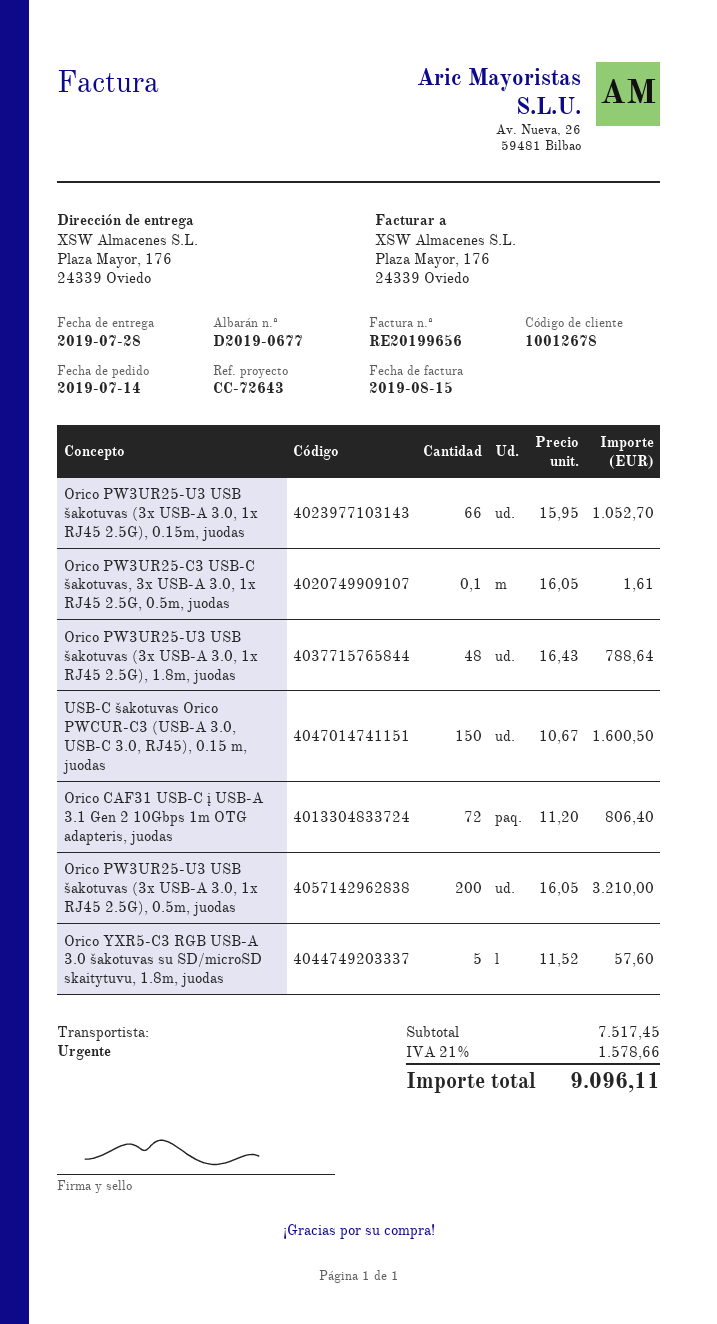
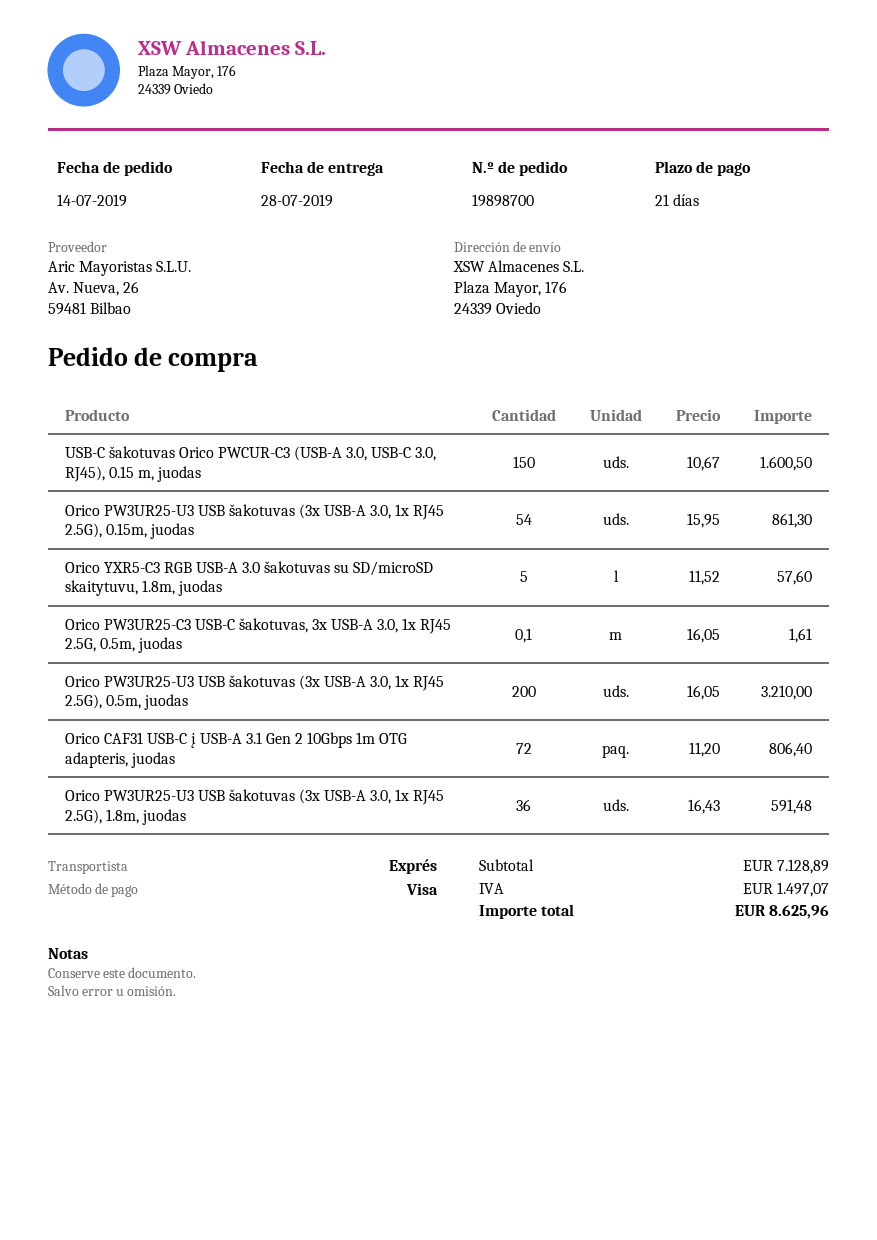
Orico PW3UR25-U3 USB šakotuvas (3x USB-A 3.0, 1x RJ45 2.5G), 0.15m, juodas: 66 x 15.95 = 1052.70 -> 54 x 15.95 = 861.30
Orico PW3UR25-U3 USB šakotuvas (3x USB-A 3.0, 1x RJ45 2.5G), 1.8m, juodas: 48 x 16.43 = 788.64 -> 36 x 16.43 = 591.48
subtotal: 7517.45 -> 7128.89
tax: 1578.66 -> 1497.07
total: 9096.11 -> 8625.96

